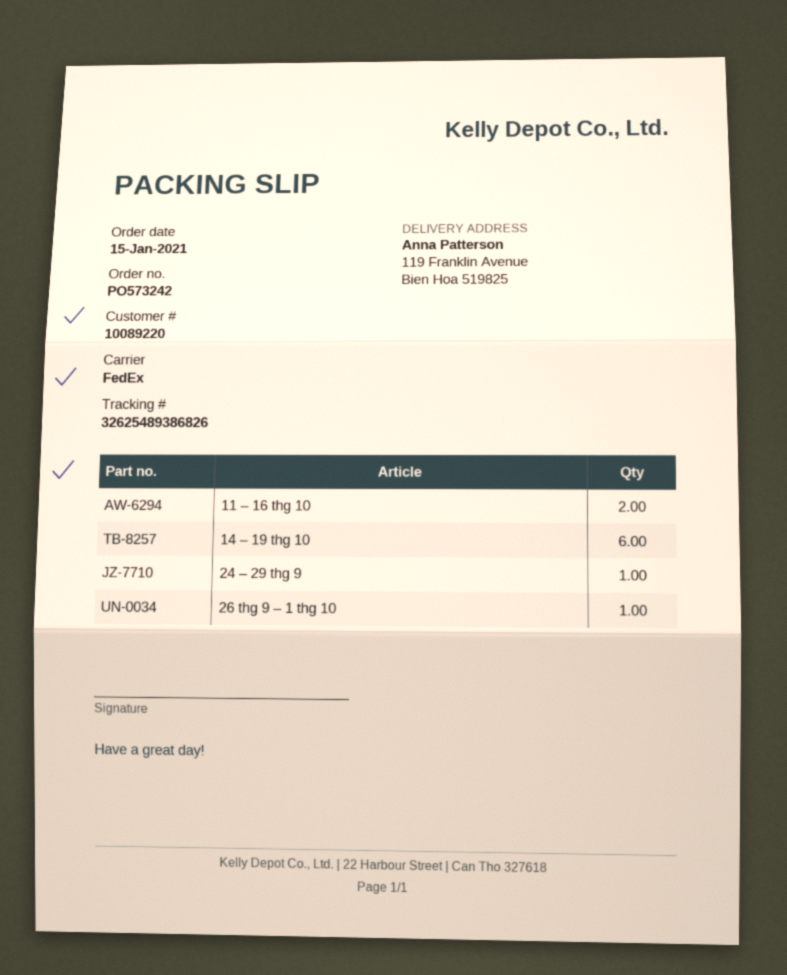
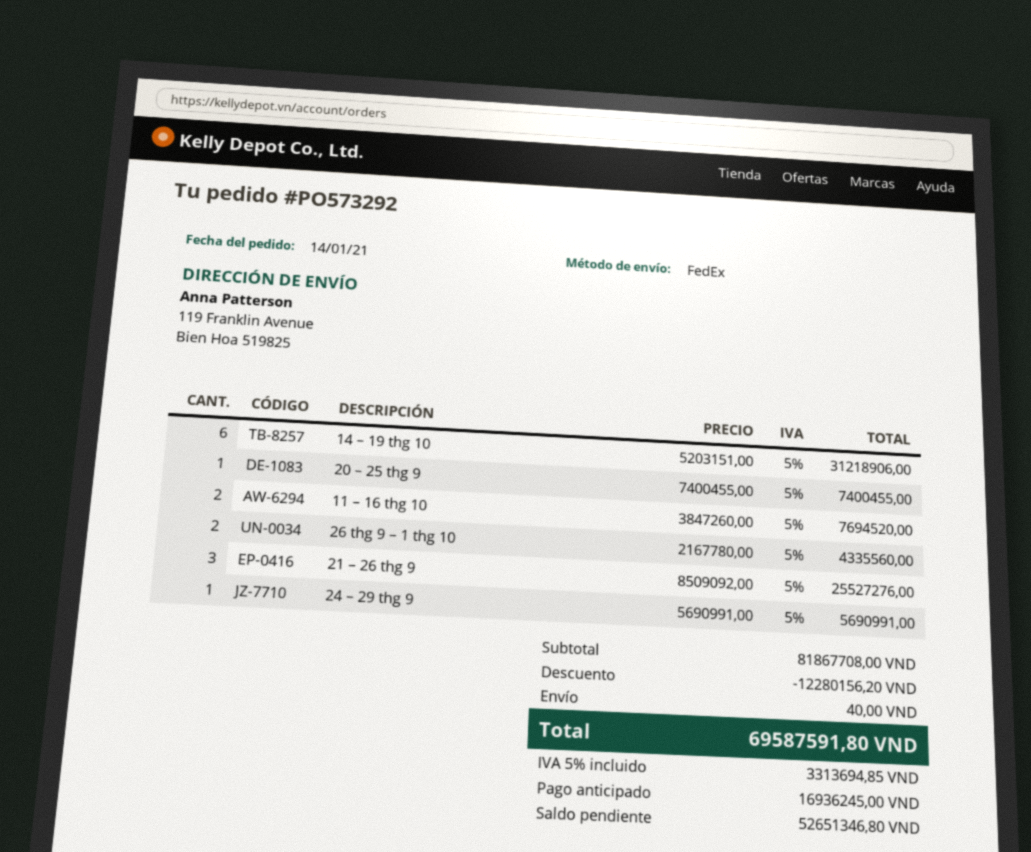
order number: PO573242 -> PO573292
order date: 2021-01-15 -> 2021-01-14
26 thg 9 – 1 thg 10: 1 -> 2
20 – 25 thg 9: none -> 1
21 – 26 thg 9: none -> 3

